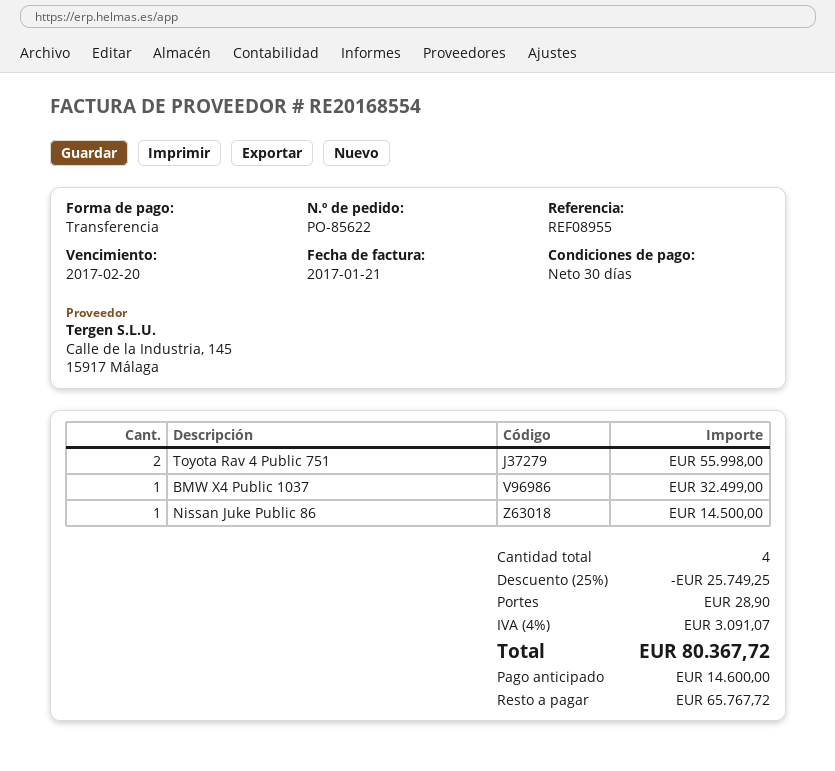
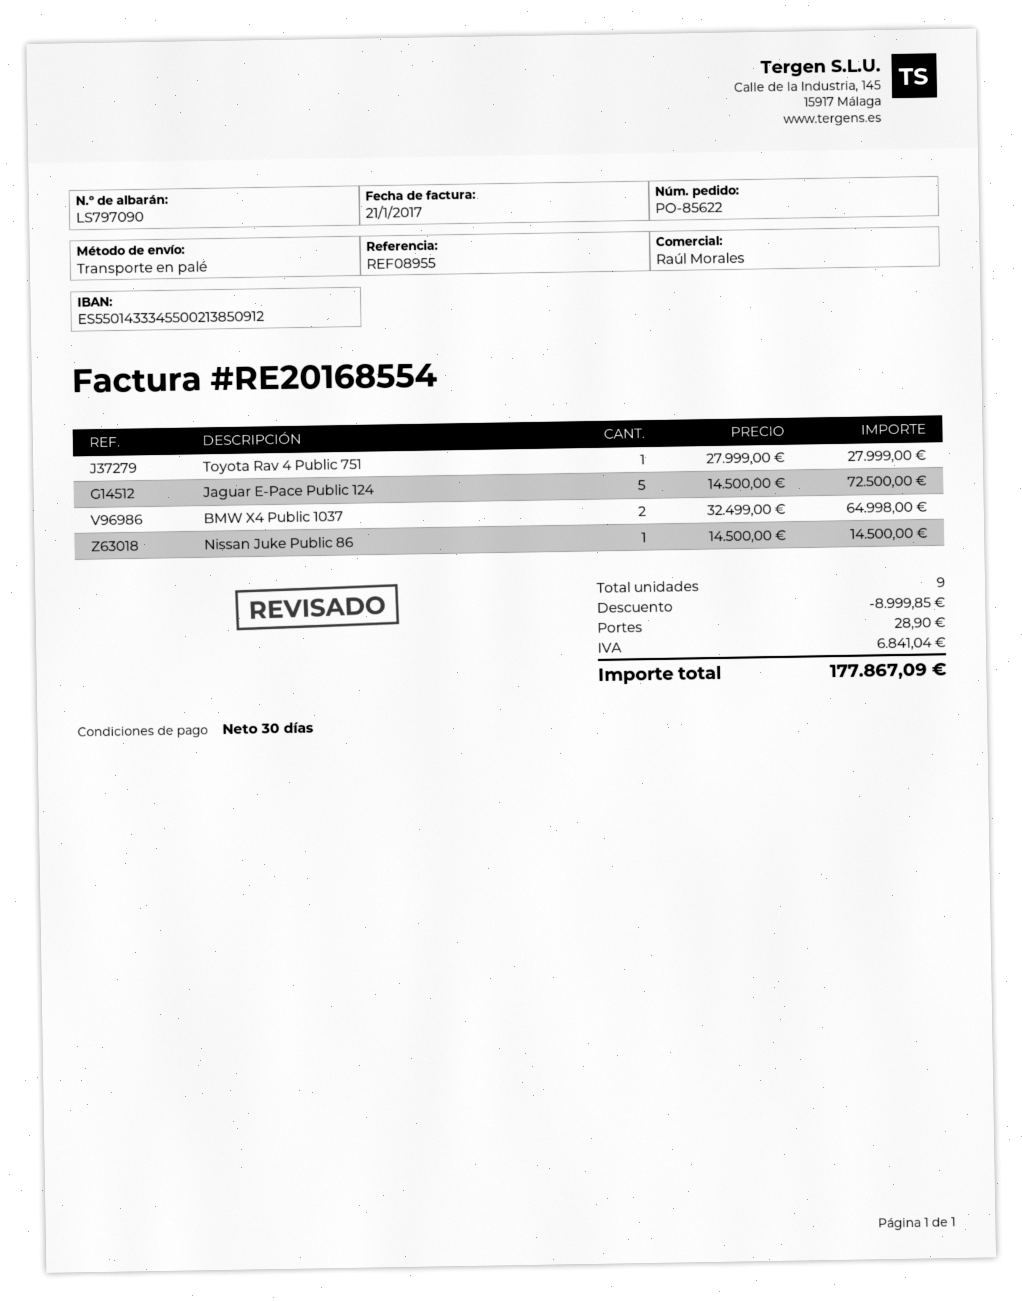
Toyota Rav 4 Public 751: 2 for 55998.00 -> 1 for 27999.00
BMW X4 Public 1037: 1 for 32499.00 -> 2 for 64998.00
Jaguar E-Pace Public 124: none -> 5 for 72500.00
total quantity: 4 -> 9
discount: 25749.25 -> 8999.85
tax: 3091.07 -> 6841.04
total: 80367.72 -> 177867.09

